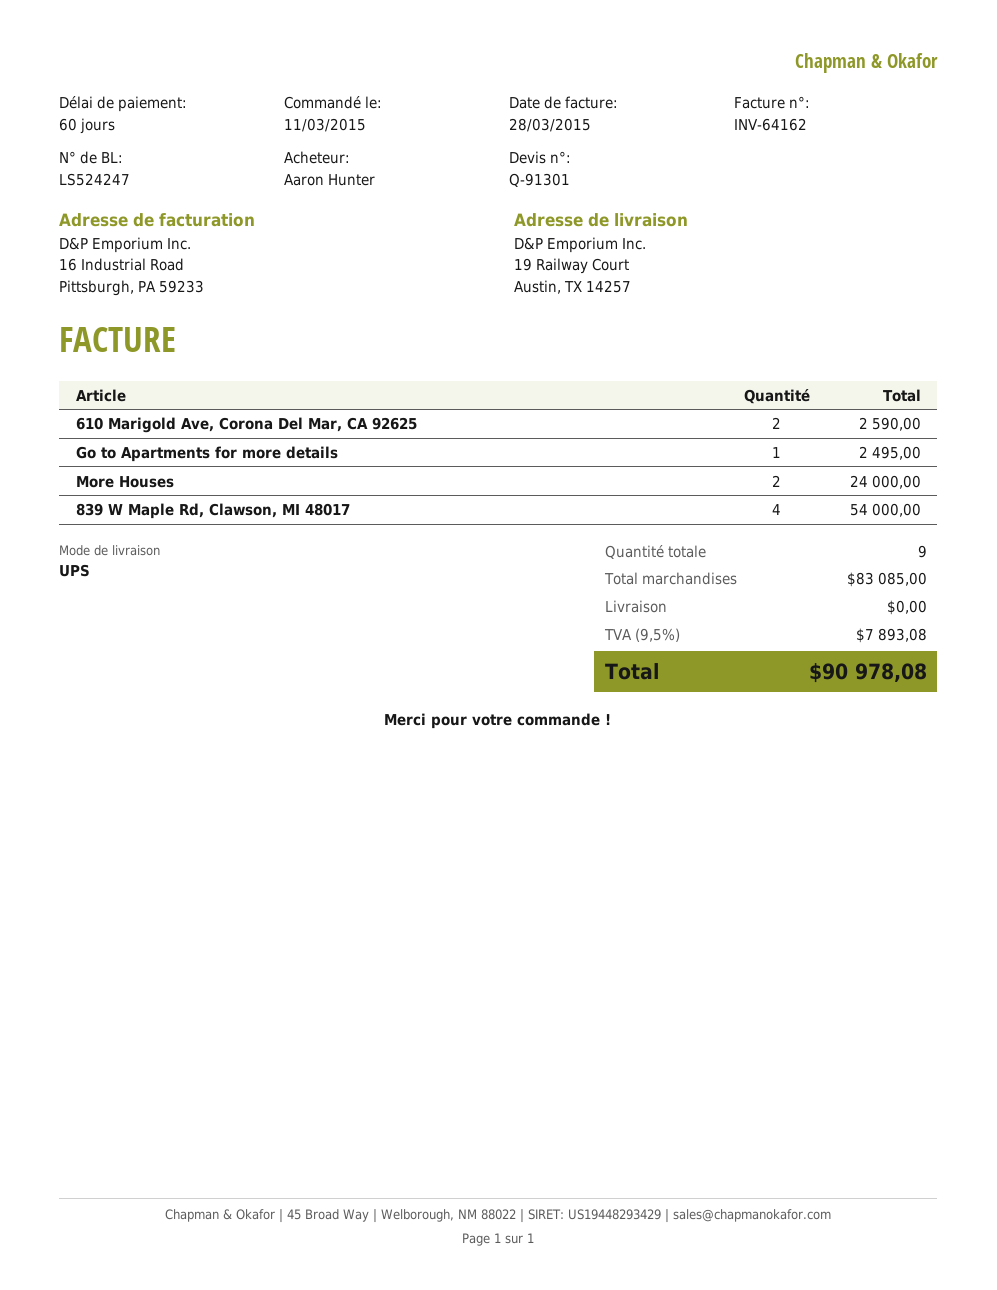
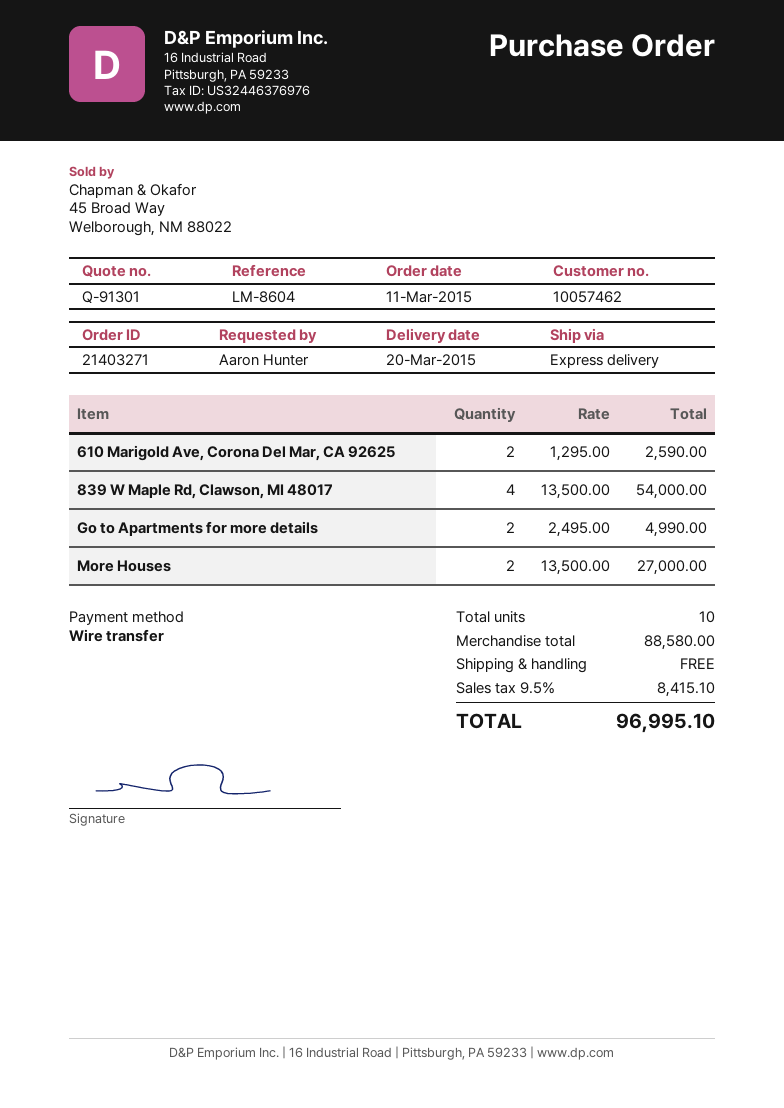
shipping method: UPS -> express
Go to Apartments for more details: 1 for 2495.00 -> 2 for 4990.00
More Houses: 2 for 24000.00 -> 2 for 27000.00
total quantity: 9 -> 10
subtotal: 83085.00 -> 88580.00
tax: 9.5% = 7893.08 -> 9.5% = 8415.10
total: 90978.08 -> 96995.10

